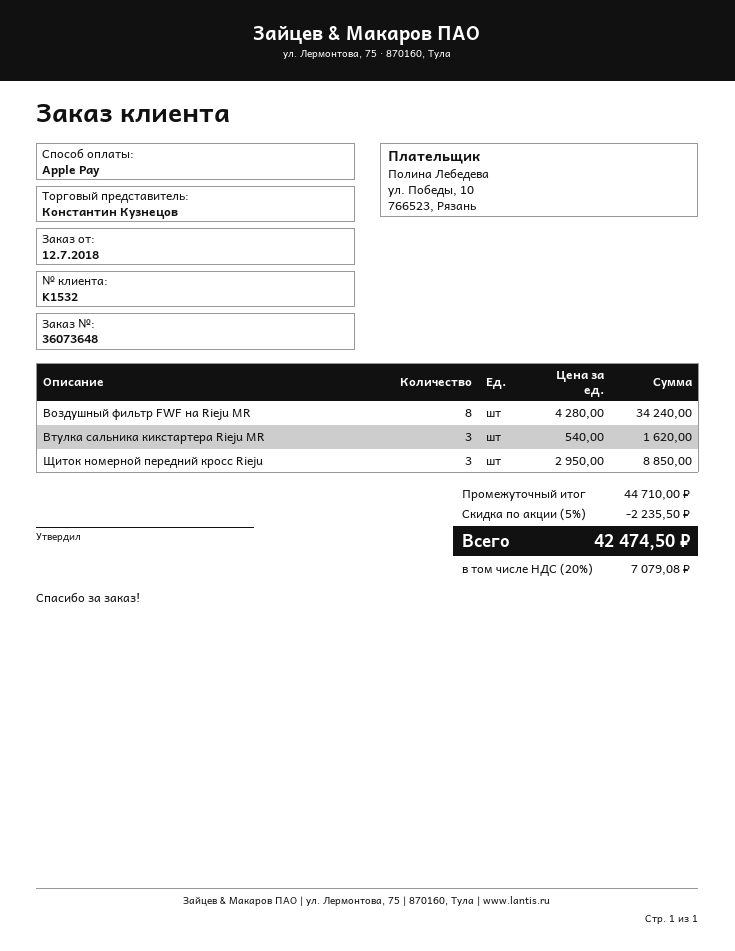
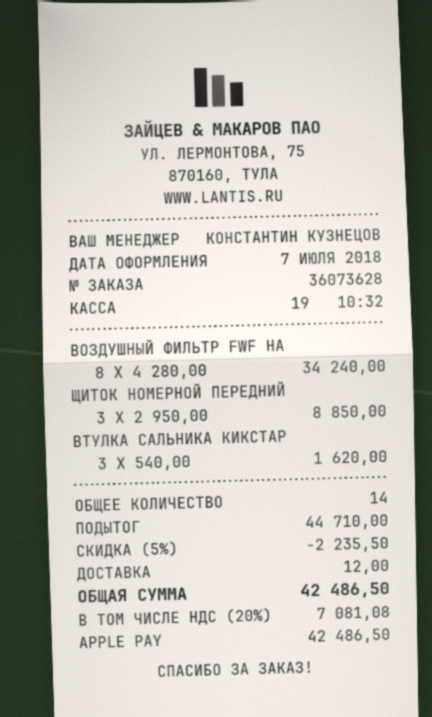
order number: 36073648 -> 36073628
order date: 2018-07-12 -> 2018-07-07
shipping: none -> 12.00
tax: 20% = 7079.08 -> 20% = 7081.08
total: 42474.50 -> 42486.50

